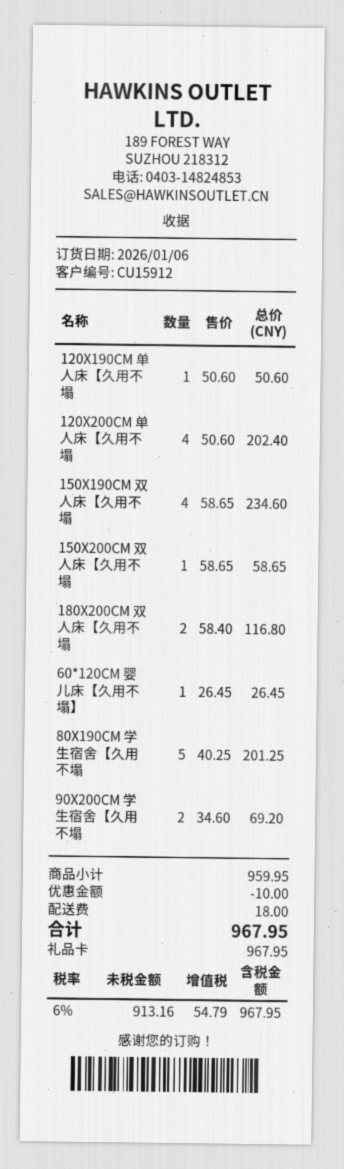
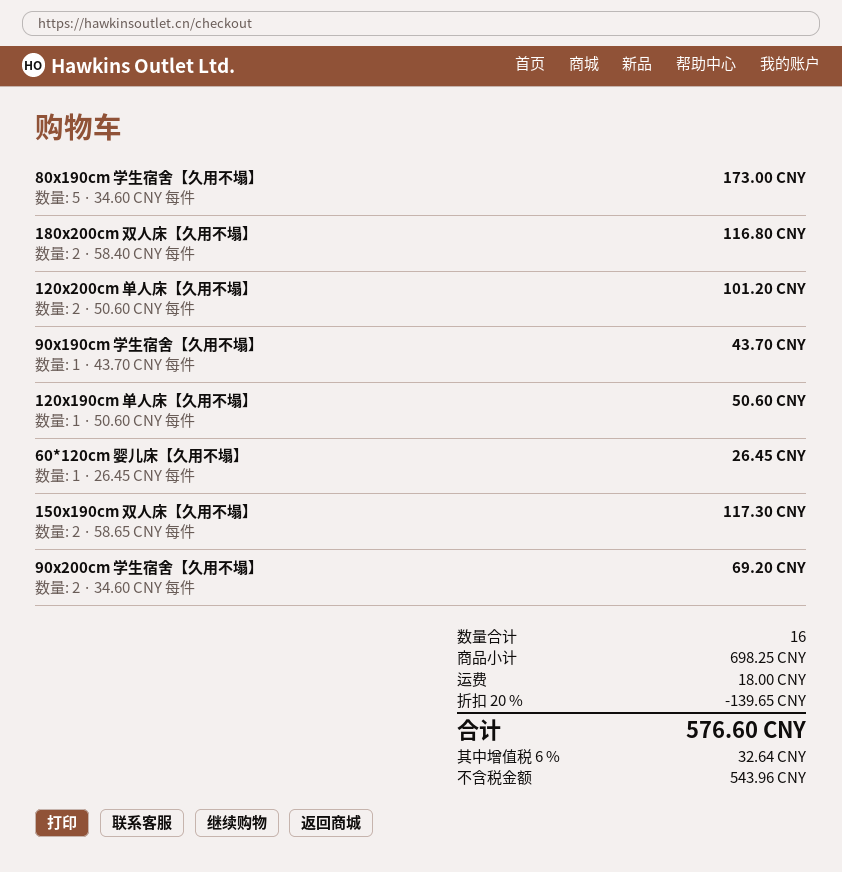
120X200CM 单人床【久用不塌: 4 x 50.60 = 202.40 -> 2 x 50.60 = 101.20
150X190CM 双人床【久用不塌: 4 x 58.65 = 234.60 -> 2 x 58.65 = 117.30
150X200CM 双人床【久用不塌: 1 x 58.65 = 58.65 -> none
80X190CM 学生宿舍【久用不塌: 5 x 40.25 = 201.25 -> 5 x 34.60 = 173.00
90x190cm 学生宿舍【久用不塌】: none -> 1 x 43.70 = 43.70
subtotal: 959.95 -> 698.25
discount: 10.00 -> 139.65
net: 913.16 -> 543.96
tax: 6% = 54.79 -> 6% = 32.64
total: 967.95 -> 576.60

